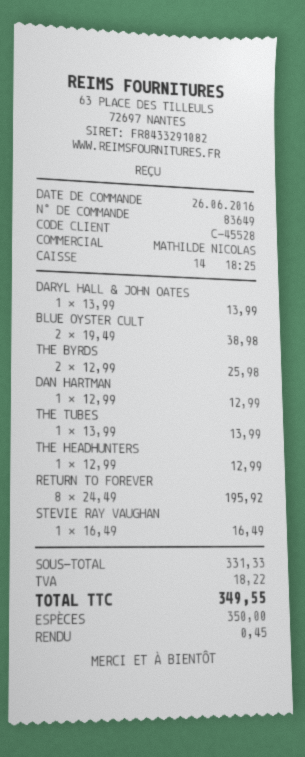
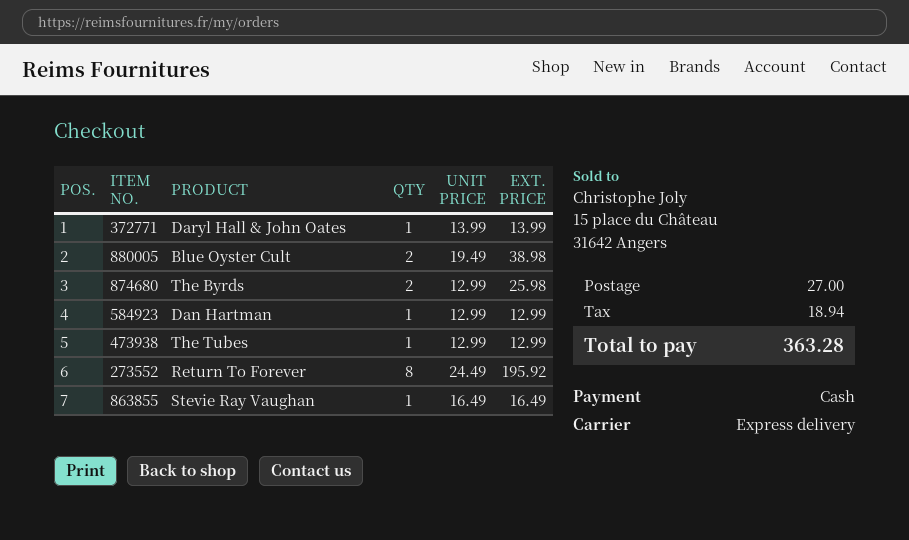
THE TUBES: 1 x 13.99 = 13.99 -> 1 x 12.99 = 12.99
THE HEADHUNTERS: 1 x 12.99 = 12.99 -> none
shipping: none -> 27.00
tax: 18.22 -> 18.94
total: 349.55 -> 363.28

